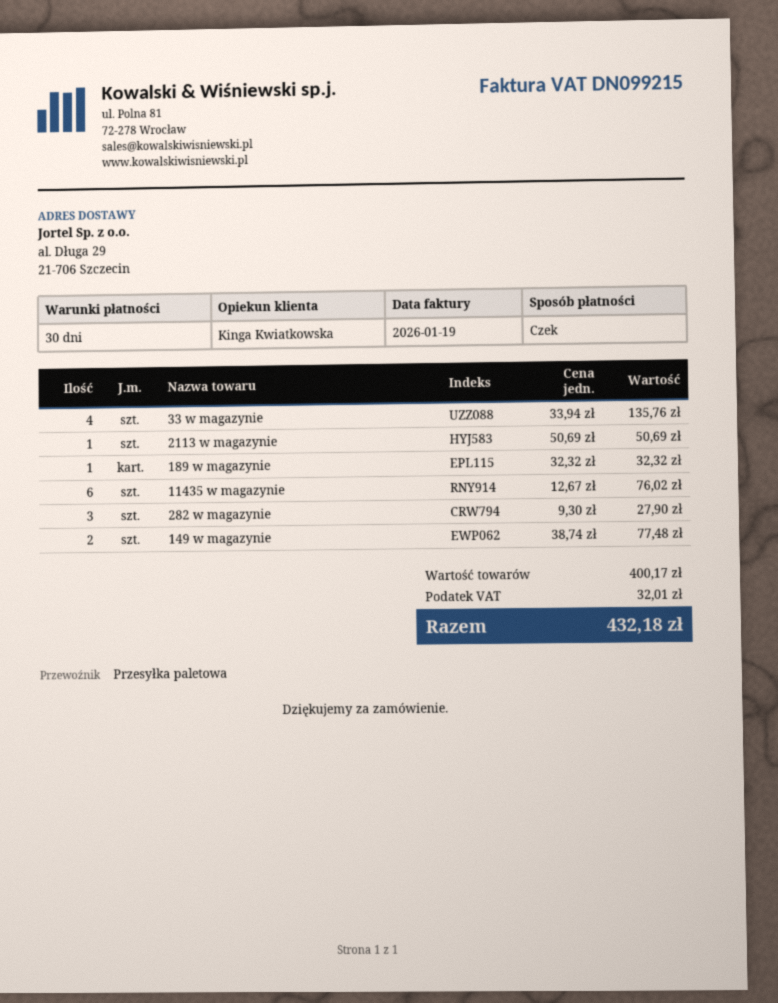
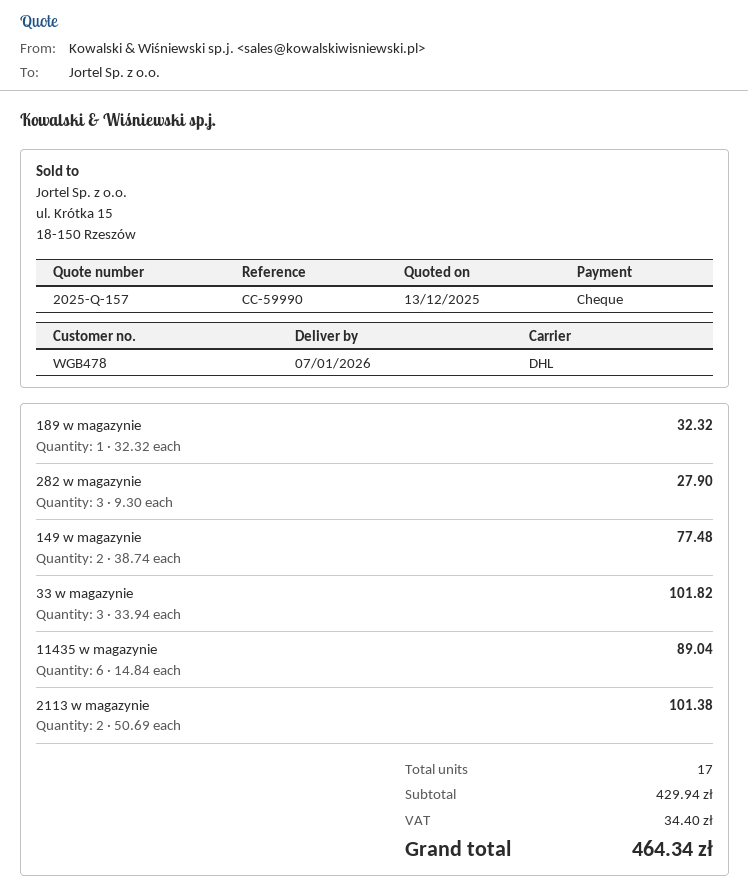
shipping method: pallet freight -> DHL
33 w magazynie: 4 x 33.94 = 135.76 -> 3 x 33.94 = 101.82
2113 w magazynie: 1 x 50.69 = 50.69 -> 2 x 50.69 = 101.38
11435 w magazynie: 6 x 12.67 = 76.02 -> 6 x 14.84 = 89.04
subtotal: 400.17 -> 429.94
tax: 32.01 -> 34.40
total: 432.18 -> 464.34

